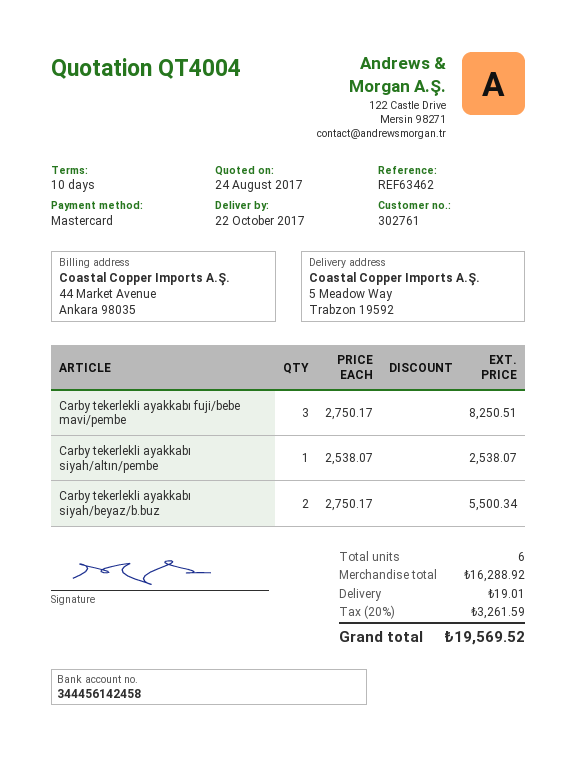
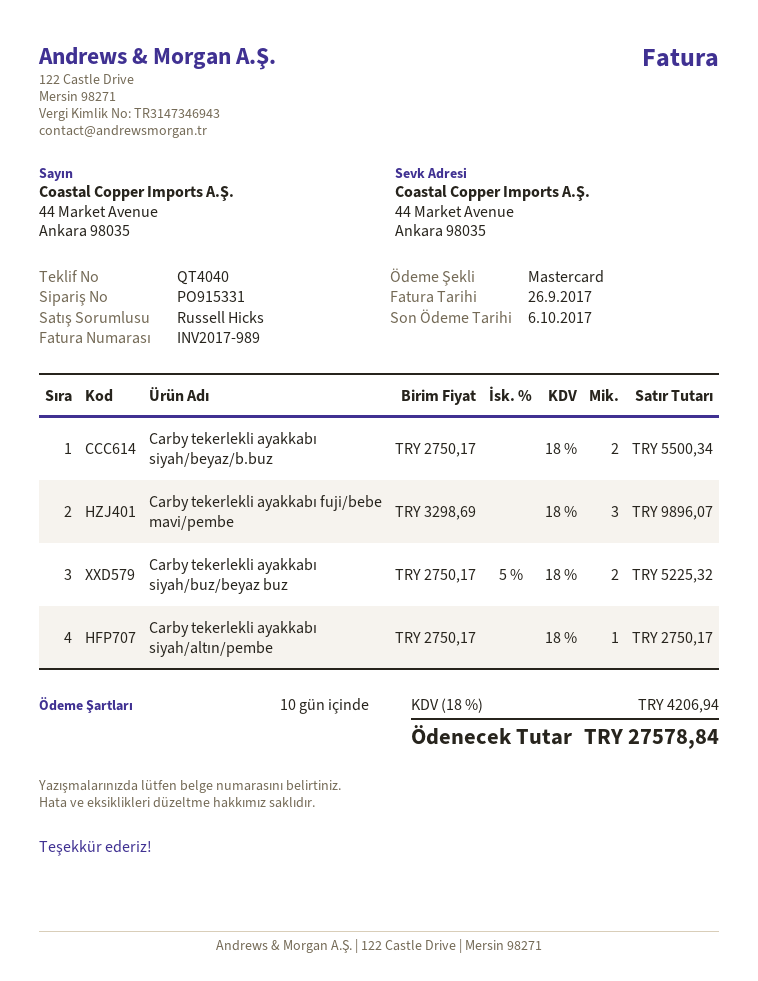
quote number: QT4004 -> QT4040
ship to: 5 Meadow Way, Trabzon 19592 -> 44 Market Avenue, Ankara 98035
Carby tekerlekli ayakkabı fuji/bebe mavi/pembe: 3 x 2750.17 = 8250.51 -> 3 x 3298.69 = 9896.07
Carby tekerlekli ayakkabı siyah/altın/pembe: 1 x 2538.07 = 2538.07 -> 1 x 2750.17 = 2750.17
Carby tekerlekli ayakkabı siyah/buz/beyaz buz: none -> 2 x 2750.17 - 5% = 5225.32
shipping: 19.01 -> none
tax: 20% = 3261.59 -> 18% = 4206.94
total: 19569.52 -> 27578.84

